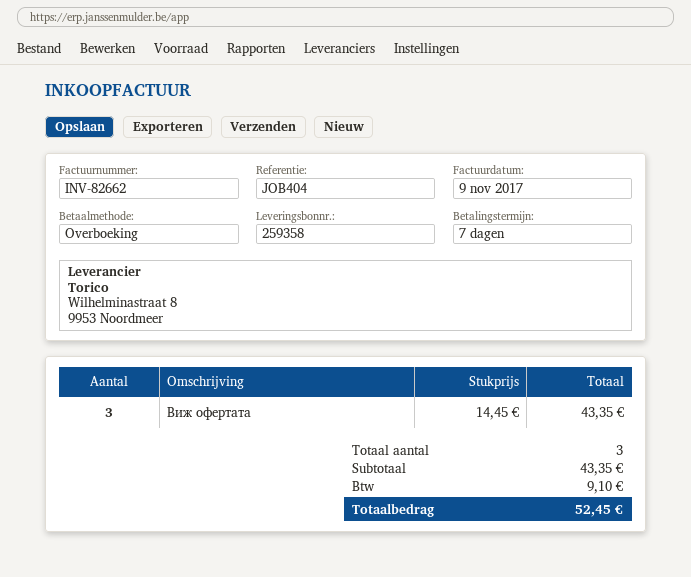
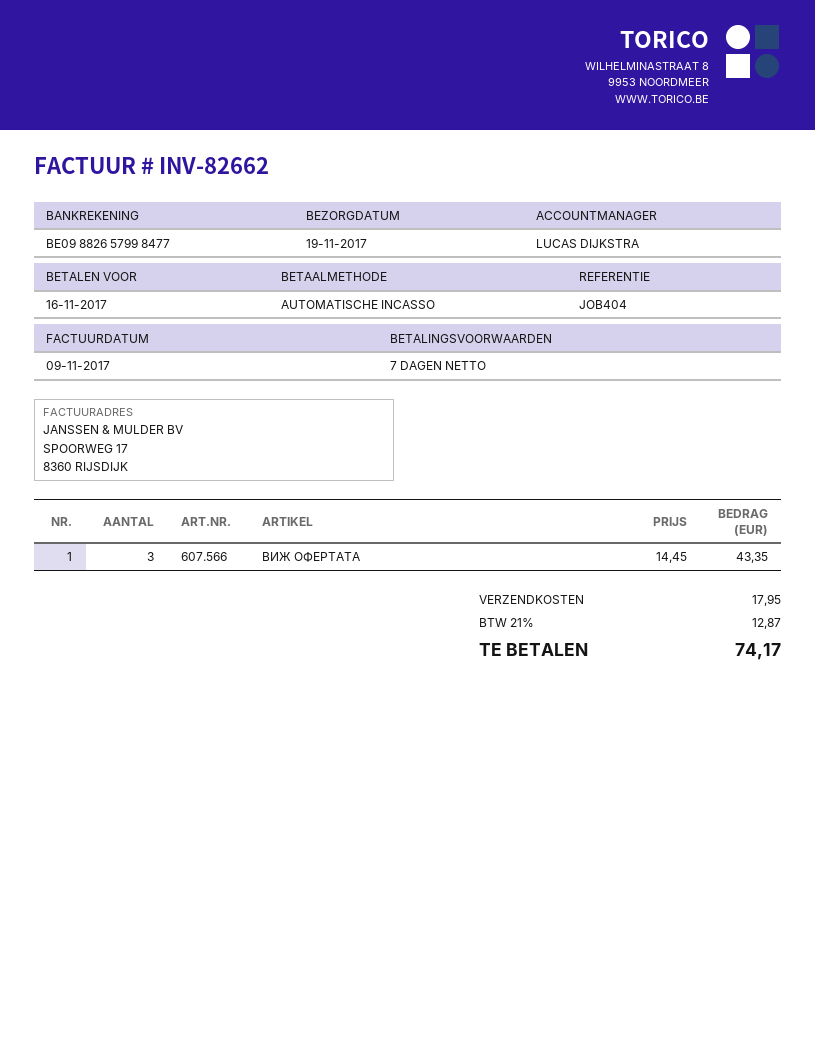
payment method: bank transfer -> direct debit
shipping: none -> 17.95
tax: 9.10 -> 12.87
total: 52.45 -> 74.17

